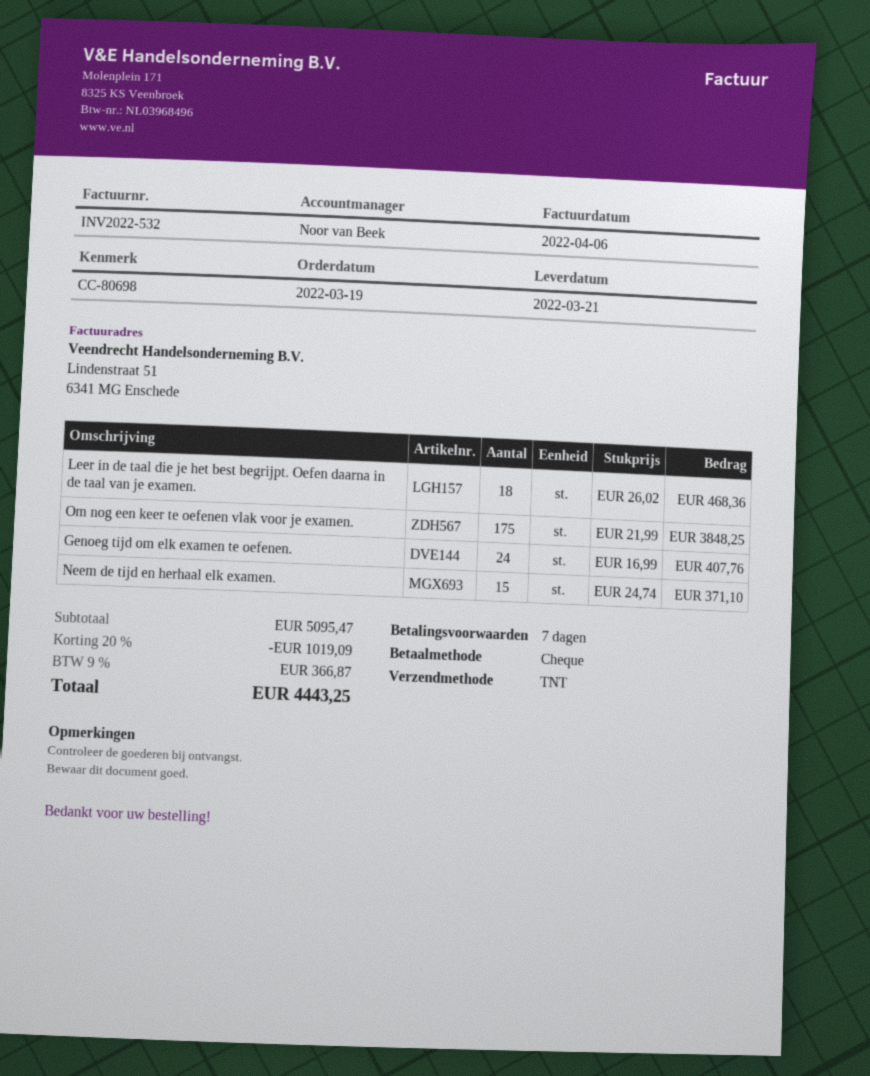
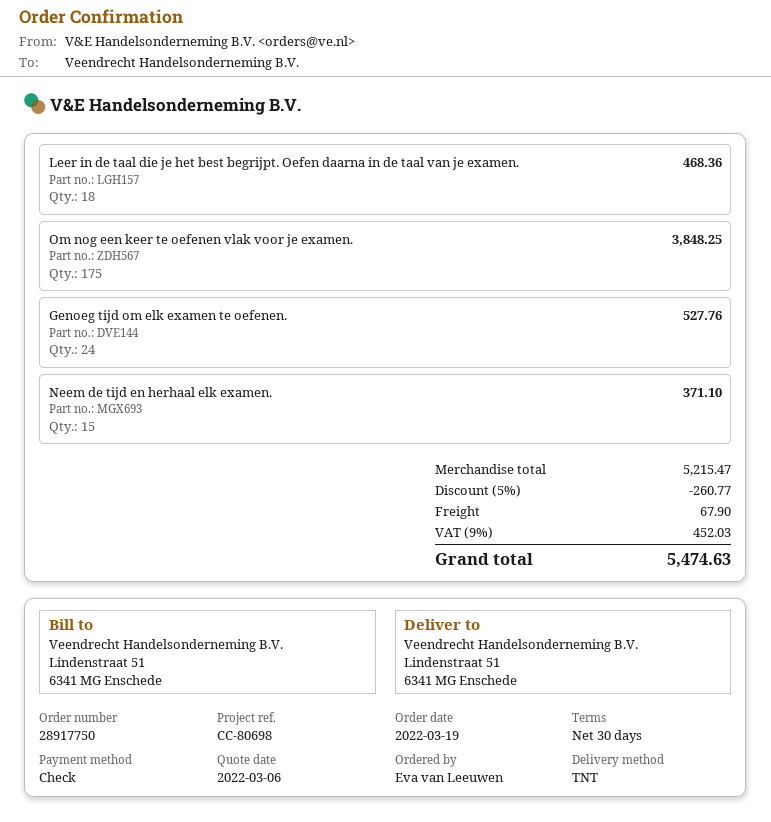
payment terms: 7 days -> 30 days
Genoeg tijd om elk examen te oefenen.: 24 for 407.76 -> 24 for 527.76
subtotal: 5095.47 -> 5215.47
discount: 20% = 1019.09 -> 5% = 260.77
shipping: none -> 67.90
tax: 9% = 366.87 -> 9% = 452.03
total: 4443.25 -> 5474.63

